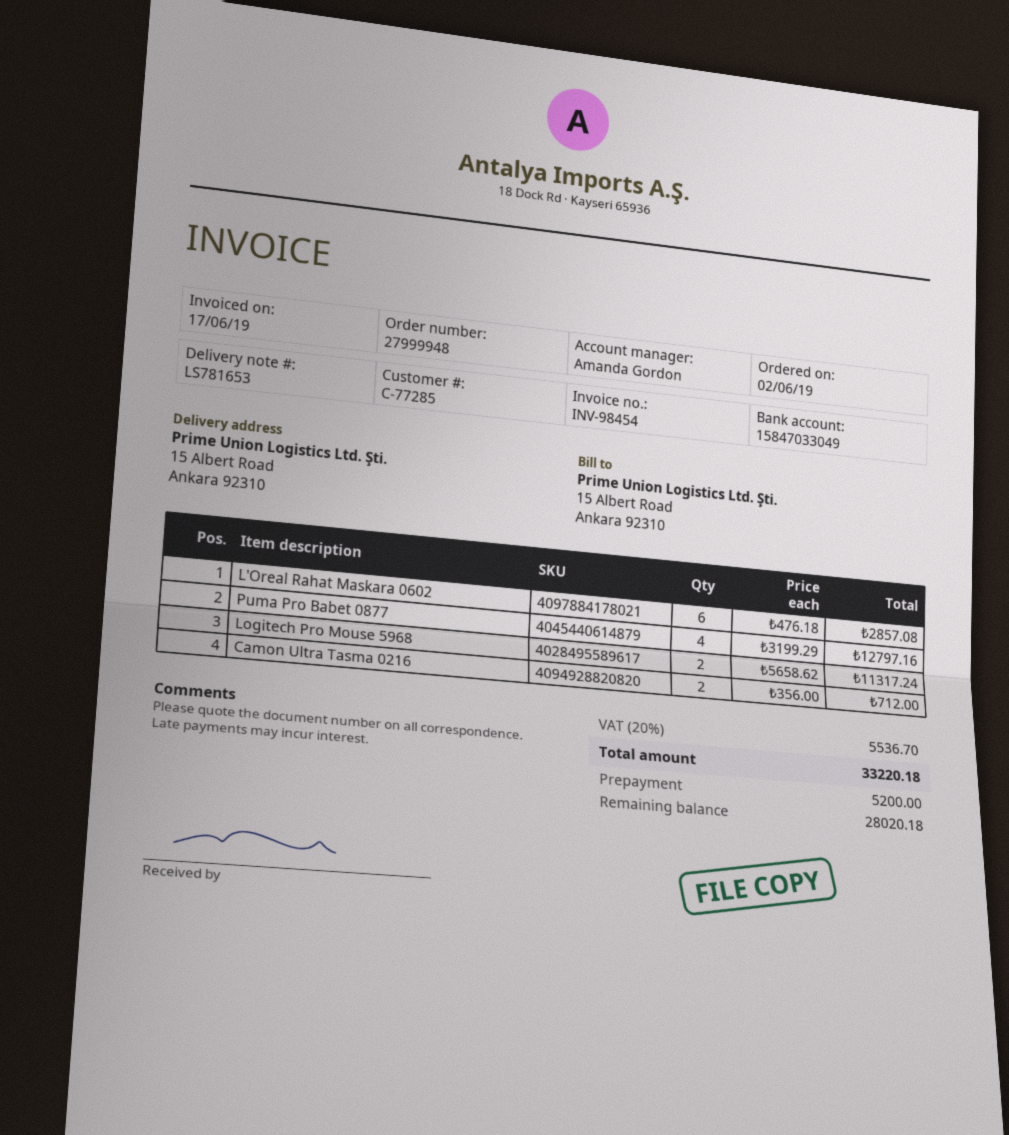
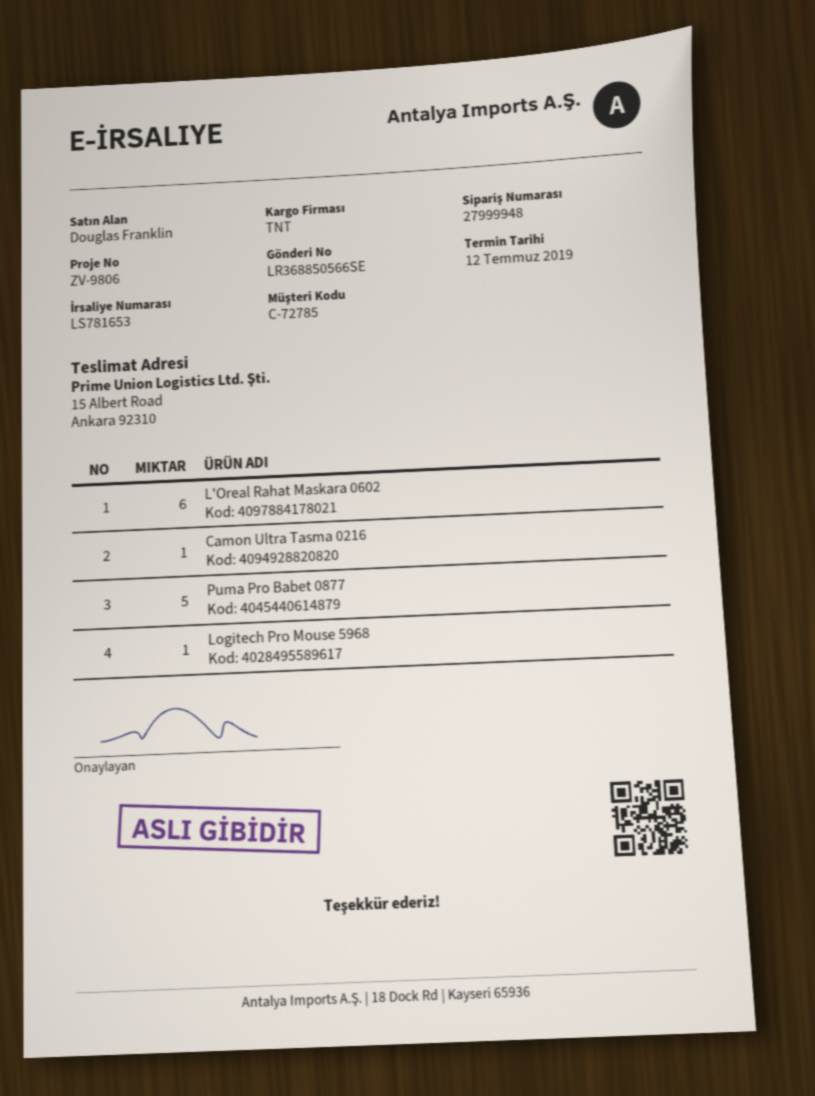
customer number: C-77285 -> C-72785
Puma Pro Babet 0877: 4 -> 5
Logitech Pro Mouse 5968: 2 -> 1
Camon Ultra Tasma 0216: 2 -> 1

